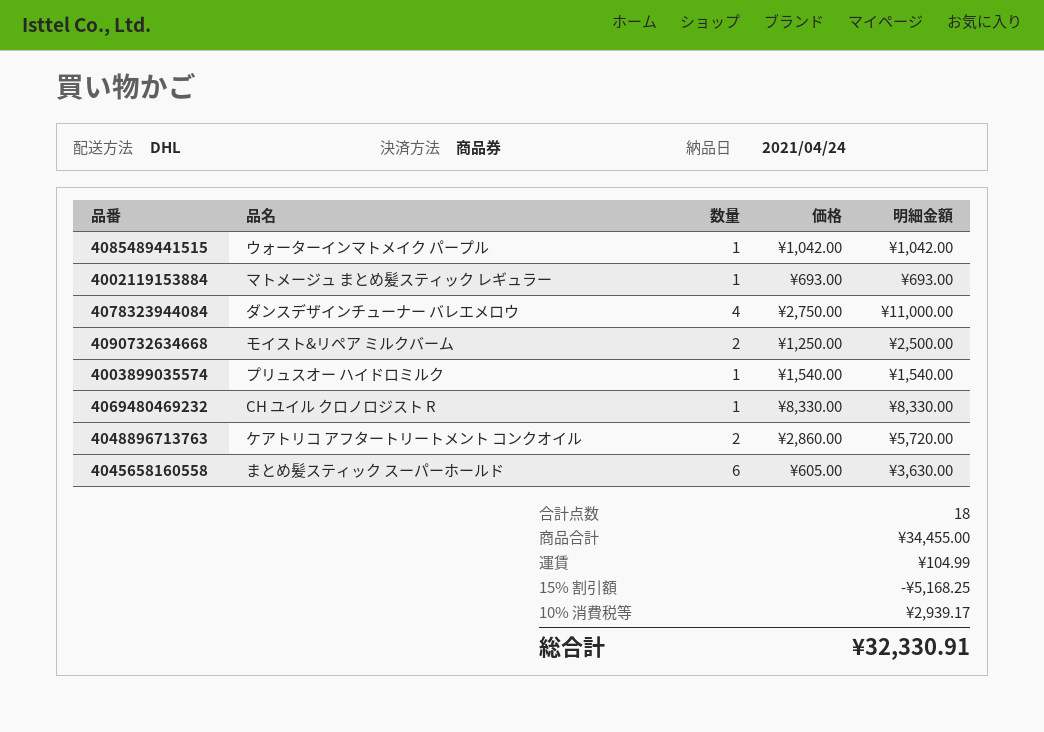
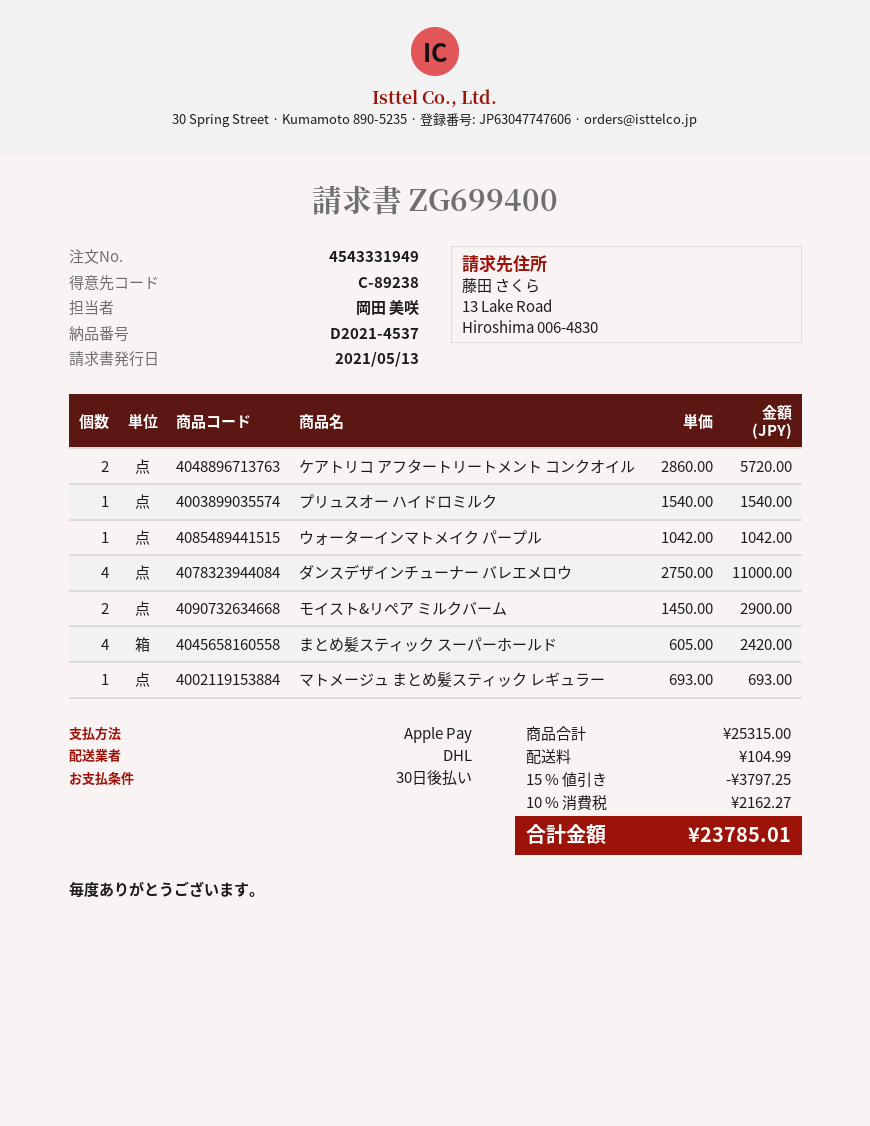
payment method: gift card -> Apple Pay
モイスト&リペア ミルクバーム: 2 x 1250.00 = 2500.00 -> 2 x 1450.00 = 2900.00
CH ユイル クロノロジスト R: 1 x 8330.00 = 8330.00 -> none
まとめ髪スティック スーパーホールド: 6 x 605.00 = 3630.00 -> 4 x 605.00 = 2420.00
subtotal: 34455.00 -> 25315.00
discount: 15% = 5168.25 -> 15% = 3797.25
tax: 10% = 2939.17 -> 10% = 2162.27
total: 32330.91 -> 23785.01

